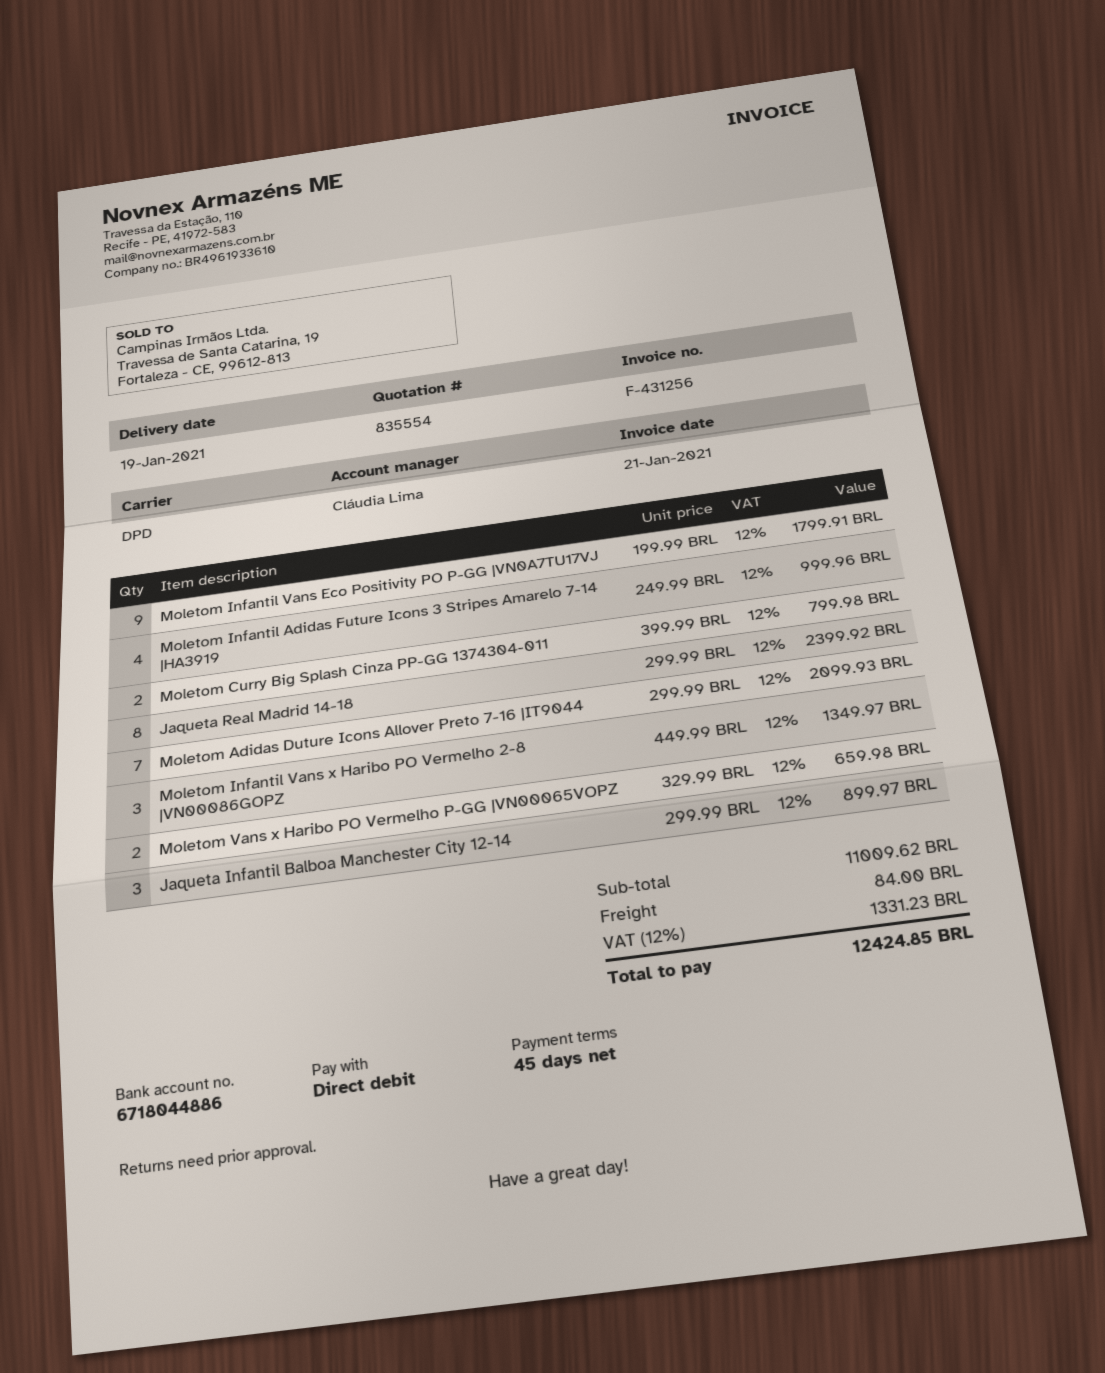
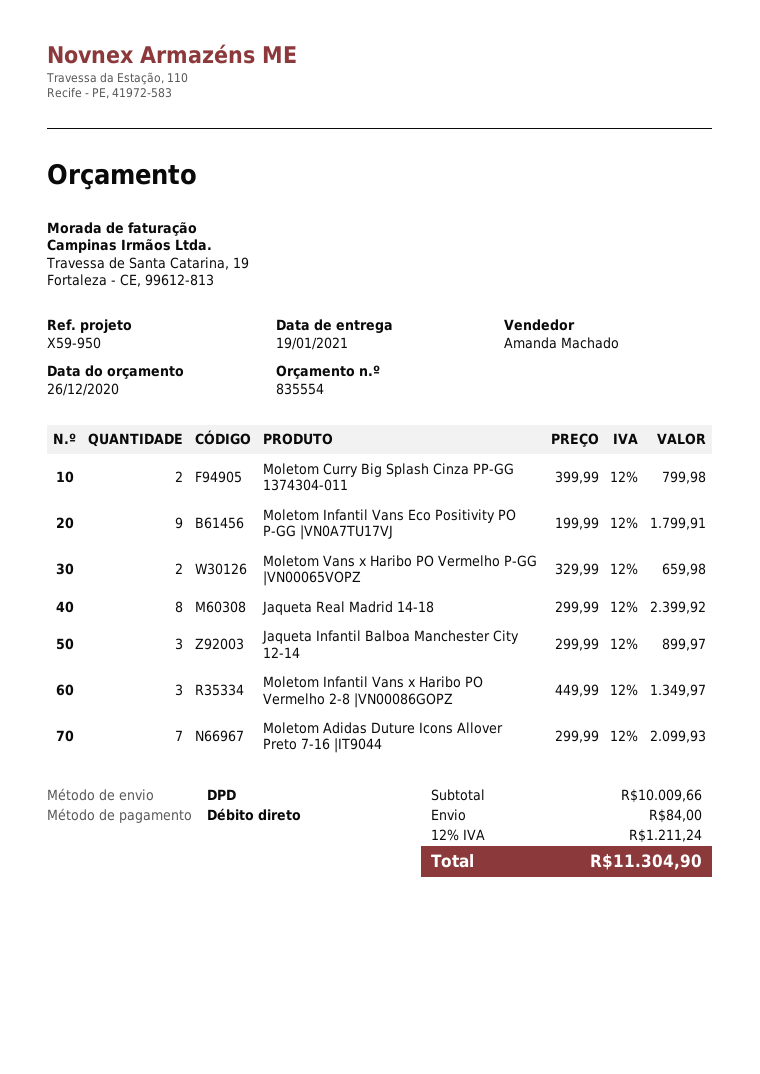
sales rep: Cláudia Lima -> Amanda Machado
Moletom Infantil Adidas Future Icons 3 Stripes Amarelo 7-14 |HA3919: 4 x 249.99 = 999.96 -> none
subtotal: 11009.62 -> 10009.66
tax: 12% = 1331.23 -> 12% = 1211.24
total: 12424.85 -> 11304.90

